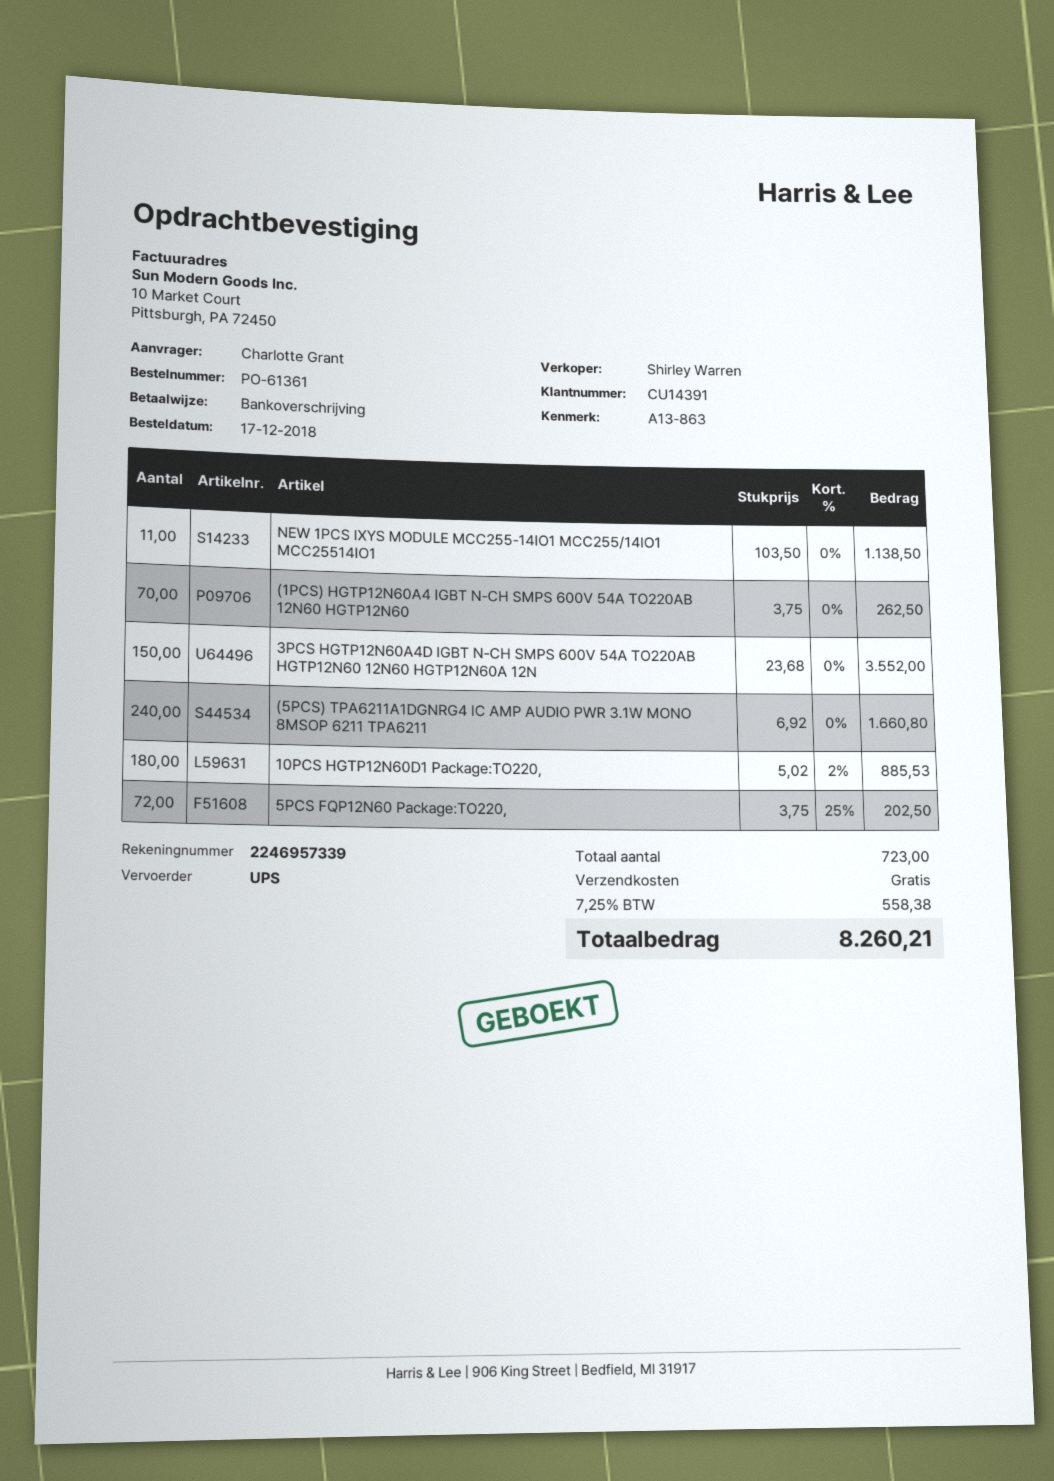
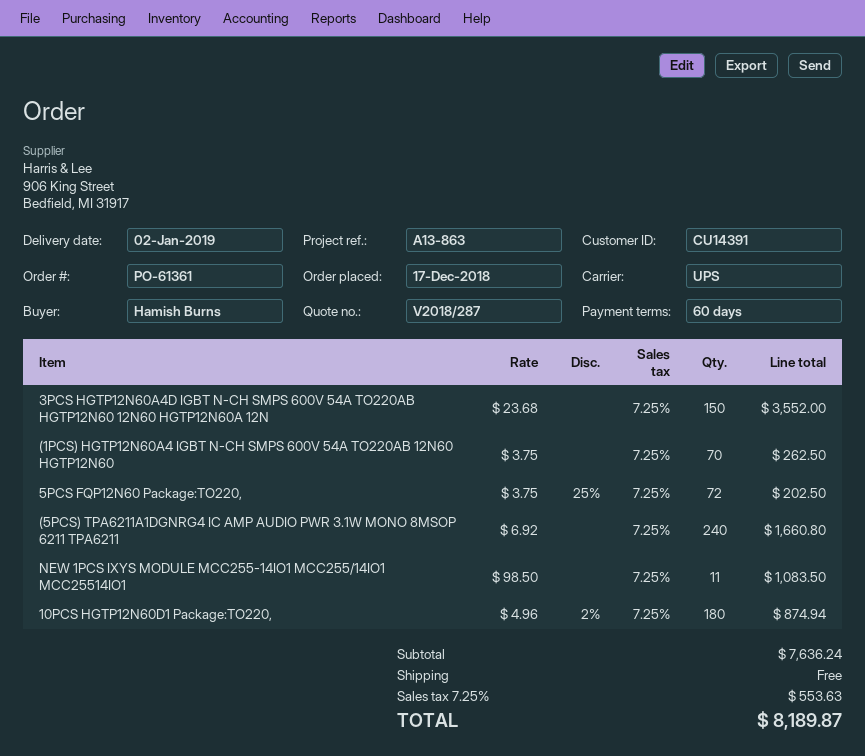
ordered by: Charlotte Grant -> Hamish Burns
NEW 1PCS IXYS MODULE MCC255-14IO1 MCC255/14IO1 MCC25514IO1: 11 x 103.50 = 1138.50 -> 11 x 98.50 = 1083.50
10PCS HGTP12N60D1 Package:TO220,: 180 x 5.02 - 2% = 885.53 -> 180 x 4.96 - 2% = 874.94
tax: 7.25% = 558.38 -> 7.25% = 553.63
total: 8260.21 -> 8189.87

